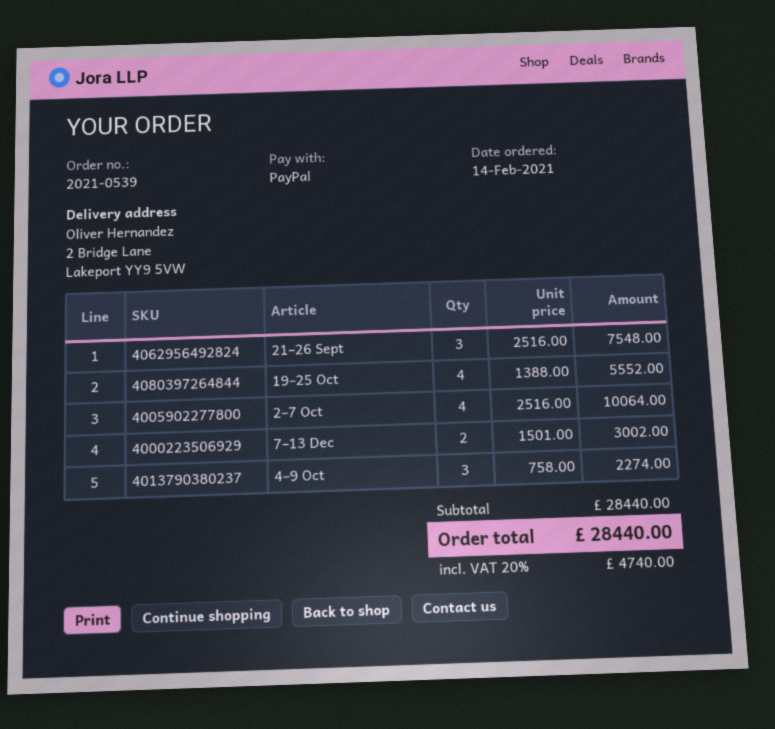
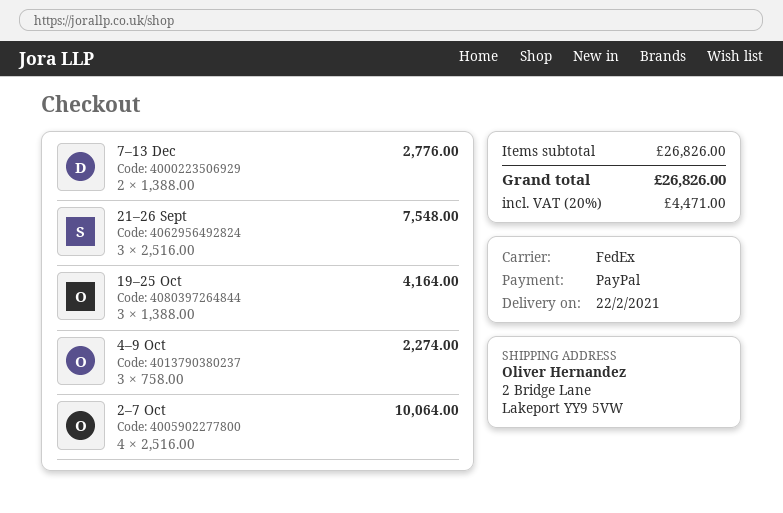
19–25 Oct: 4 x 1388.00 = 5552.00 -> 3 x 1388.00 = 4164.00
7–13 Dec: 2 x 1501.00 = 3002.00 -> 2 x 1388.00 = 2776.00
subtotal: 28440.00 -> 26826.00
tax: 20% = 4740.00 -> 20% = 4471.00
total: 28440.00 -> 26826.00

